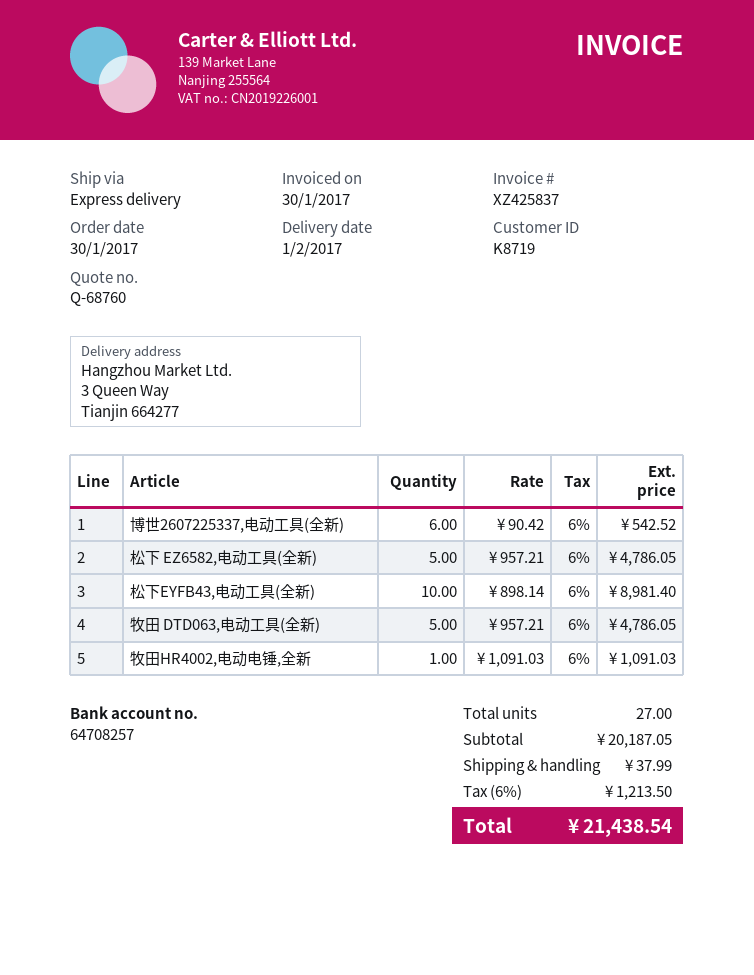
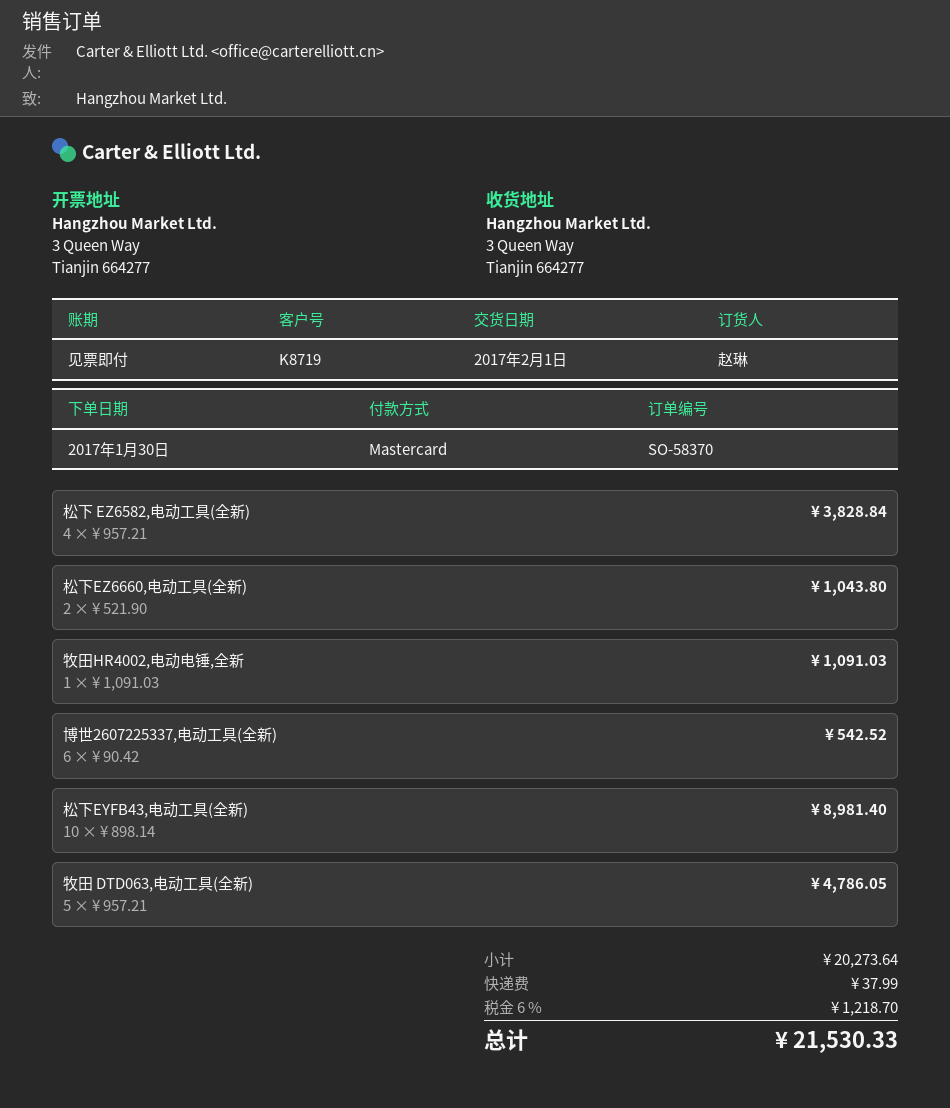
松下 EZ6582,电动工具(全新): 5 x 957.21 = 4786.05 -> 4 x 957.21 = 3828.84
松下EZ6660,电动工具(全新): none -> 2 x 521.90 = 1043.80
subtotal: 20187.05 -> 20273.64
tax: 6% = 1213.50 -> 6% = 1218.70
total: 21438.54 -> 21530.33

